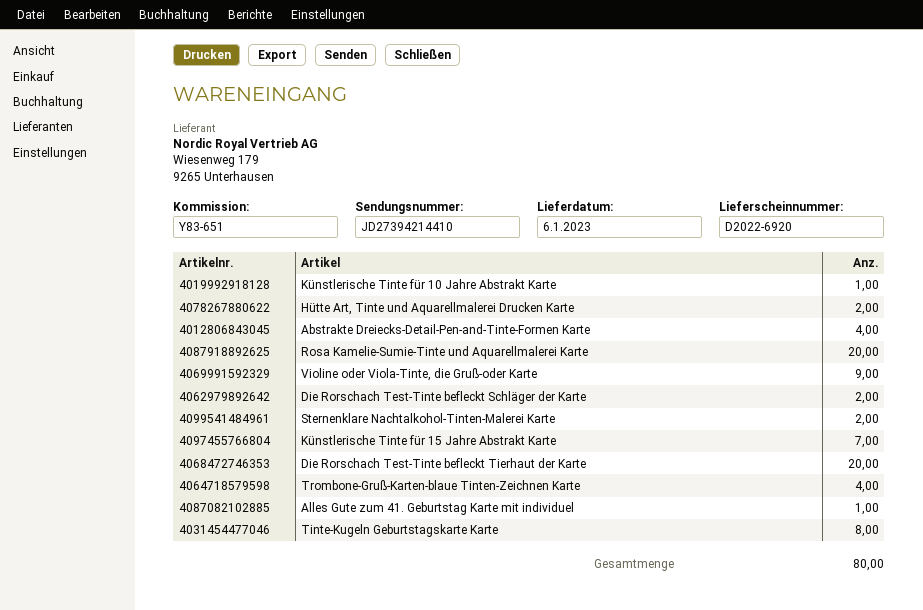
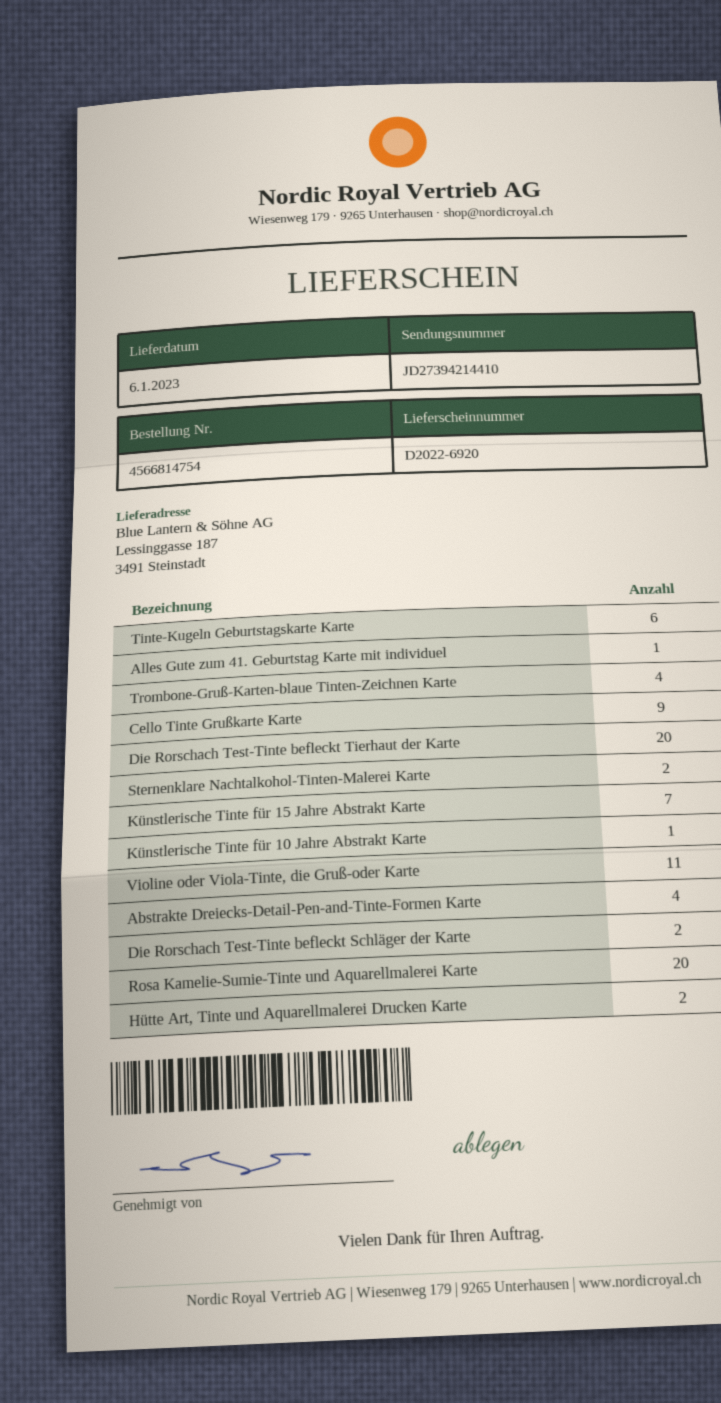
Violine oder Viola-Tinte, die Gruß-oder Karte: 9 -> 11
Tinte-Kugeln Geburtstagskarte Karte: 8 -> 6
Cello Tinte Grußkarte Karte: none -> 9

